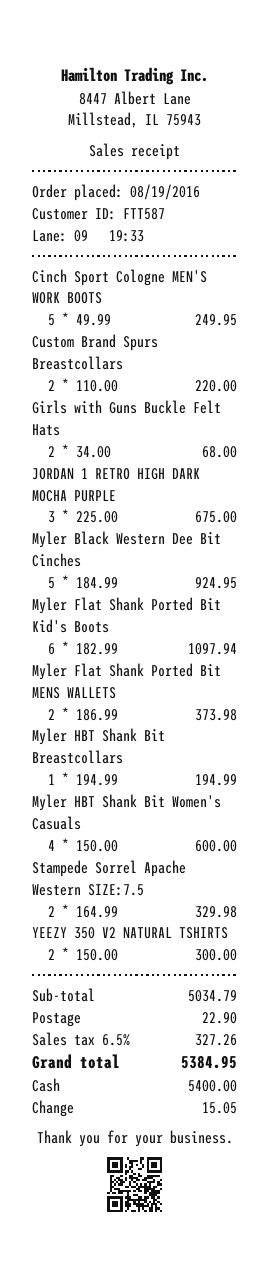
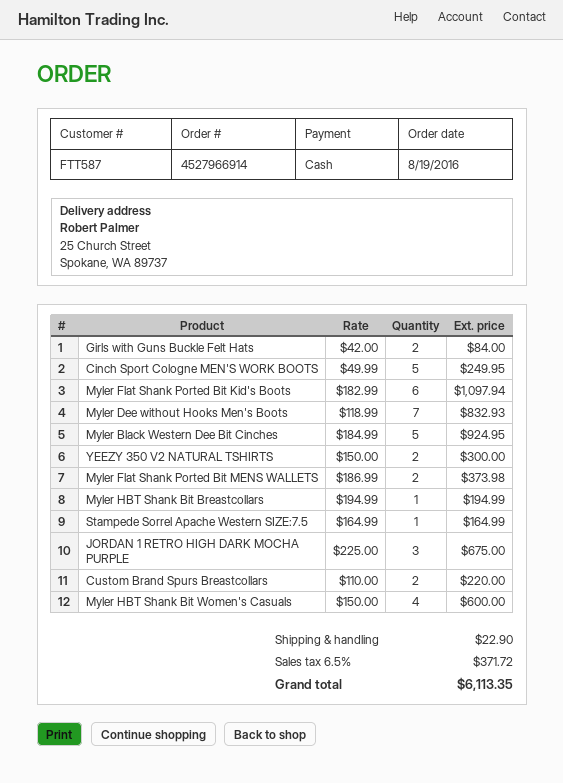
Girls with Guns Buckle Felt Hats: 2 x 34.00 = 68.00 -> 2 x 42.00 = 84.00
Stampede Sorrel Apache Western SIZE:7.5: 2 x 164.99 = 329.98 -> 1 x 164.99 = 164.99
Myler Dee without Hooks Men's Boots: none -> 7 x 118.99 = 832.93
tax: 6.5% = 327.26 -> 6.5% = 371.72
total: 5384.95 -> 6113.35

